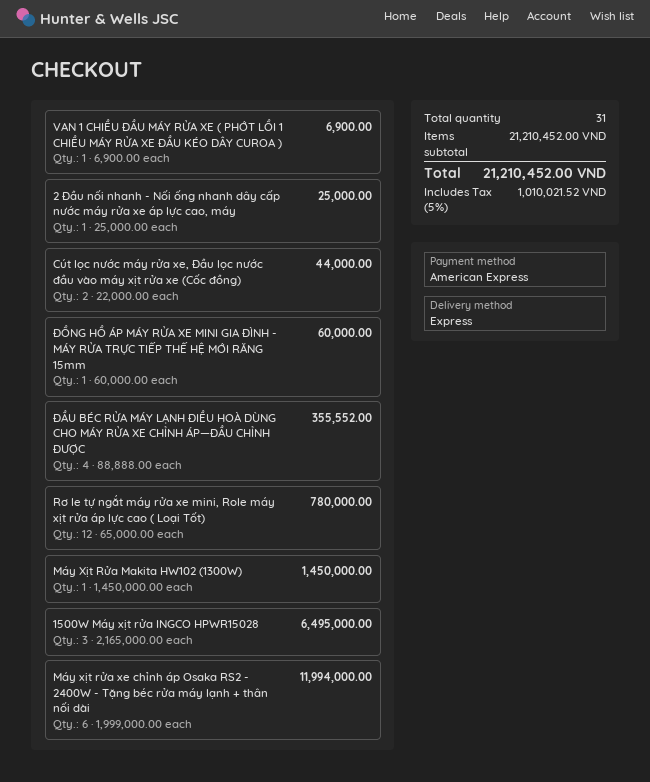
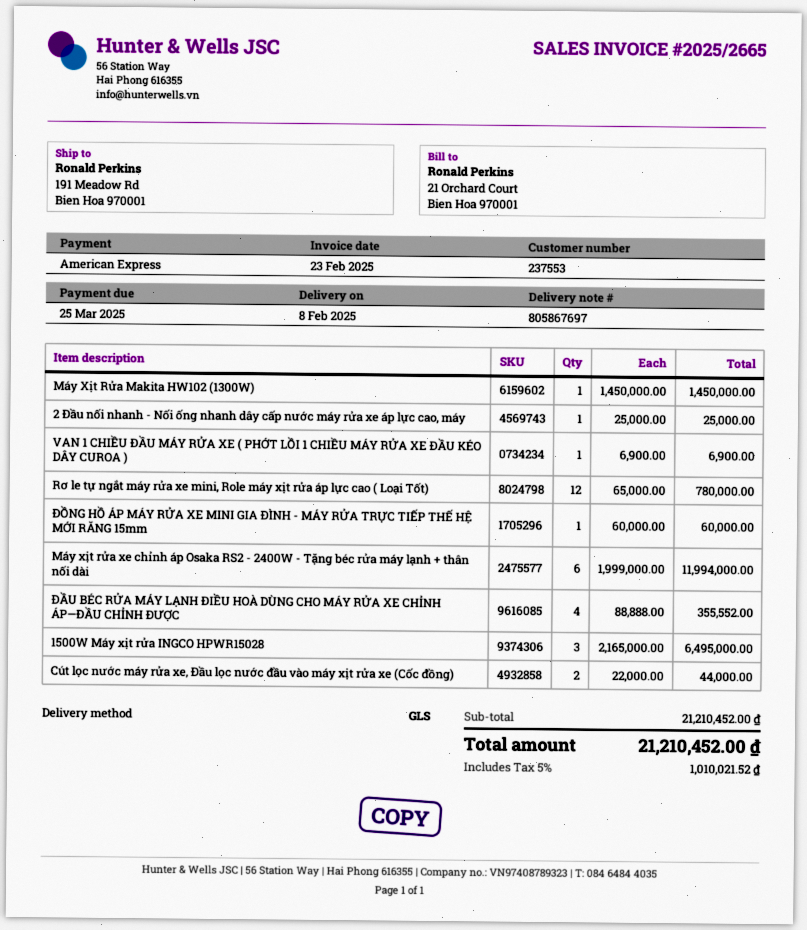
shipping method: express -> GLS

